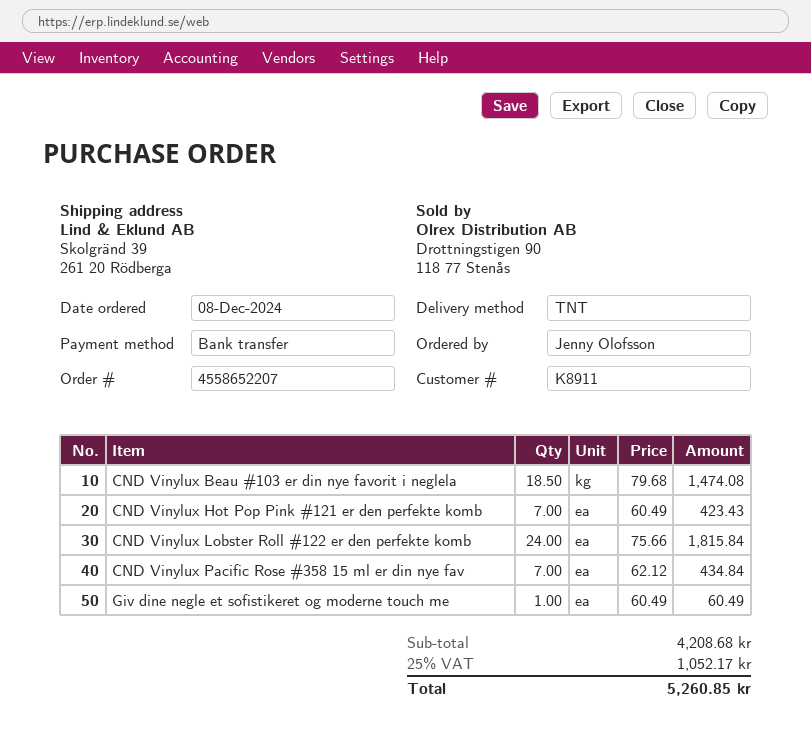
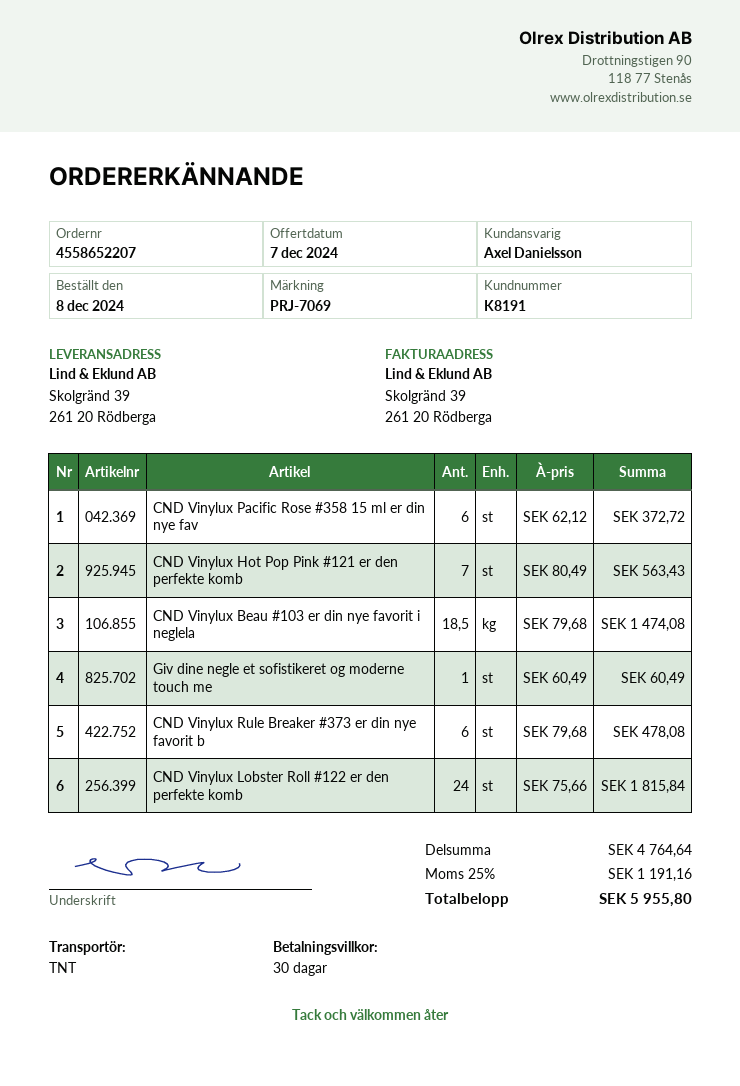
customer number: K8911 -> K8191
CND Vinylux Hot Pop Pink #121 er den perfekte komb: 7 x 60.49 = 423.43 -> 7 x 80.49 = 563.43
CND Vinylux Pacific Rose #358 15 ml er din nye fav: 7 x 62.12 = 434.84 -> 6 x 62.12 = 372.72
CND Vinylux Rule Breaker #373 er din nye favorit b: none -> 6 x 79.68 = 478.08
subtotal: 4208.68 -> 4764.64
tax: 25% = 1052.17 -> 25% = 1191.16
total: 5260.85 -> 5955.80

